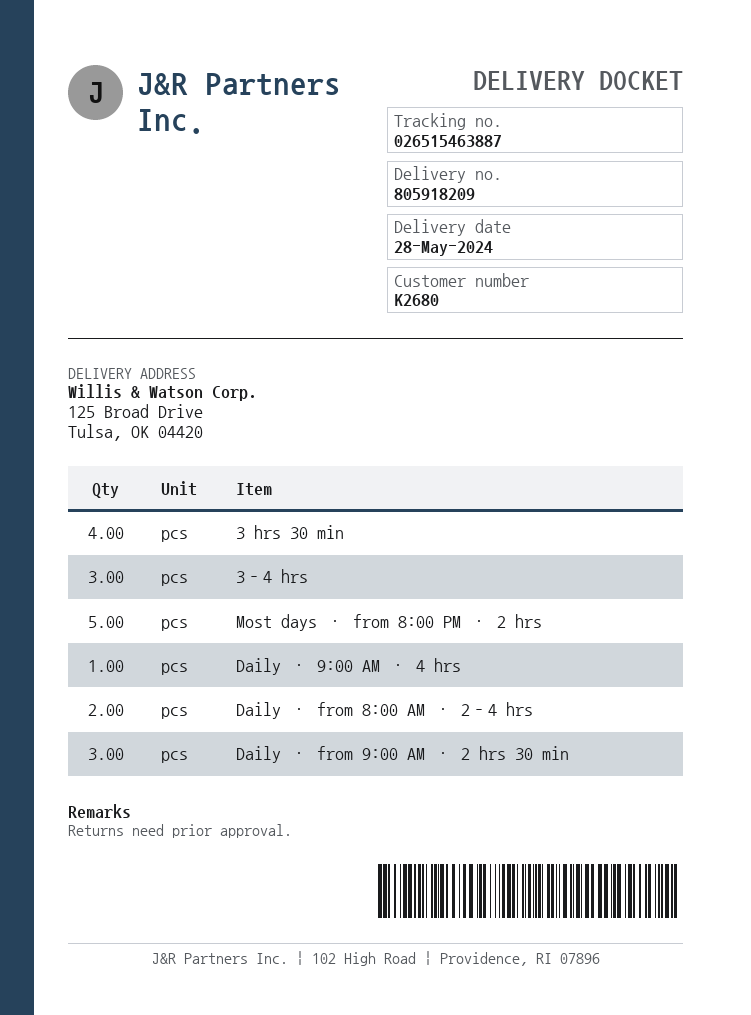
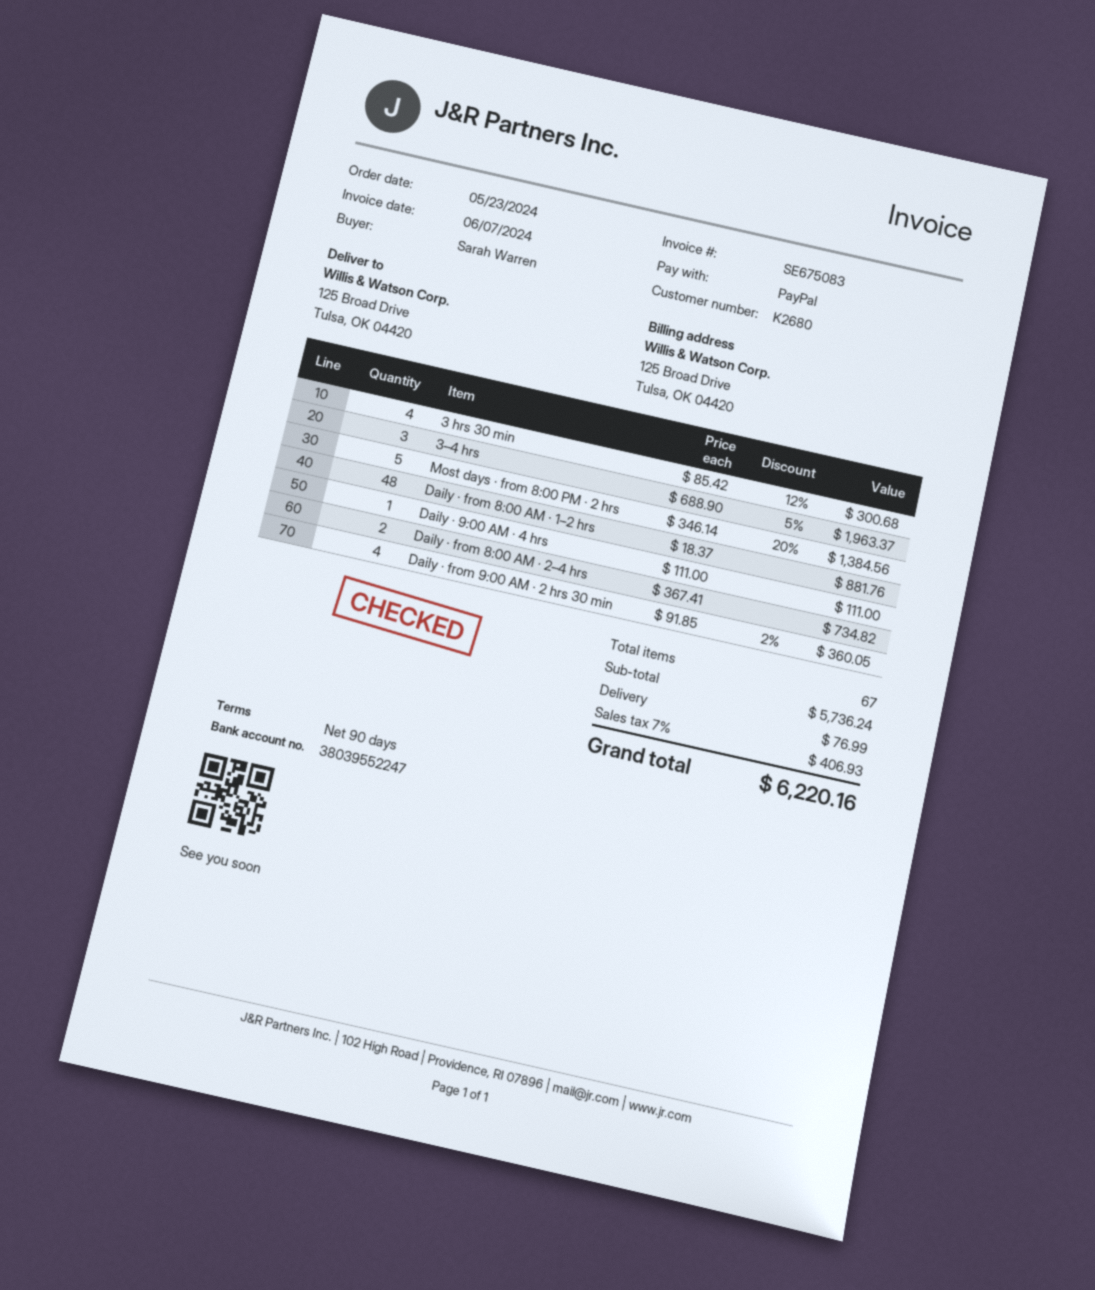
Daily · from 9:00 AM · 2 hrs 30 min: 3 -> 4
Daily · from 8:00 AM · 1–2 hrs: none -> 48

